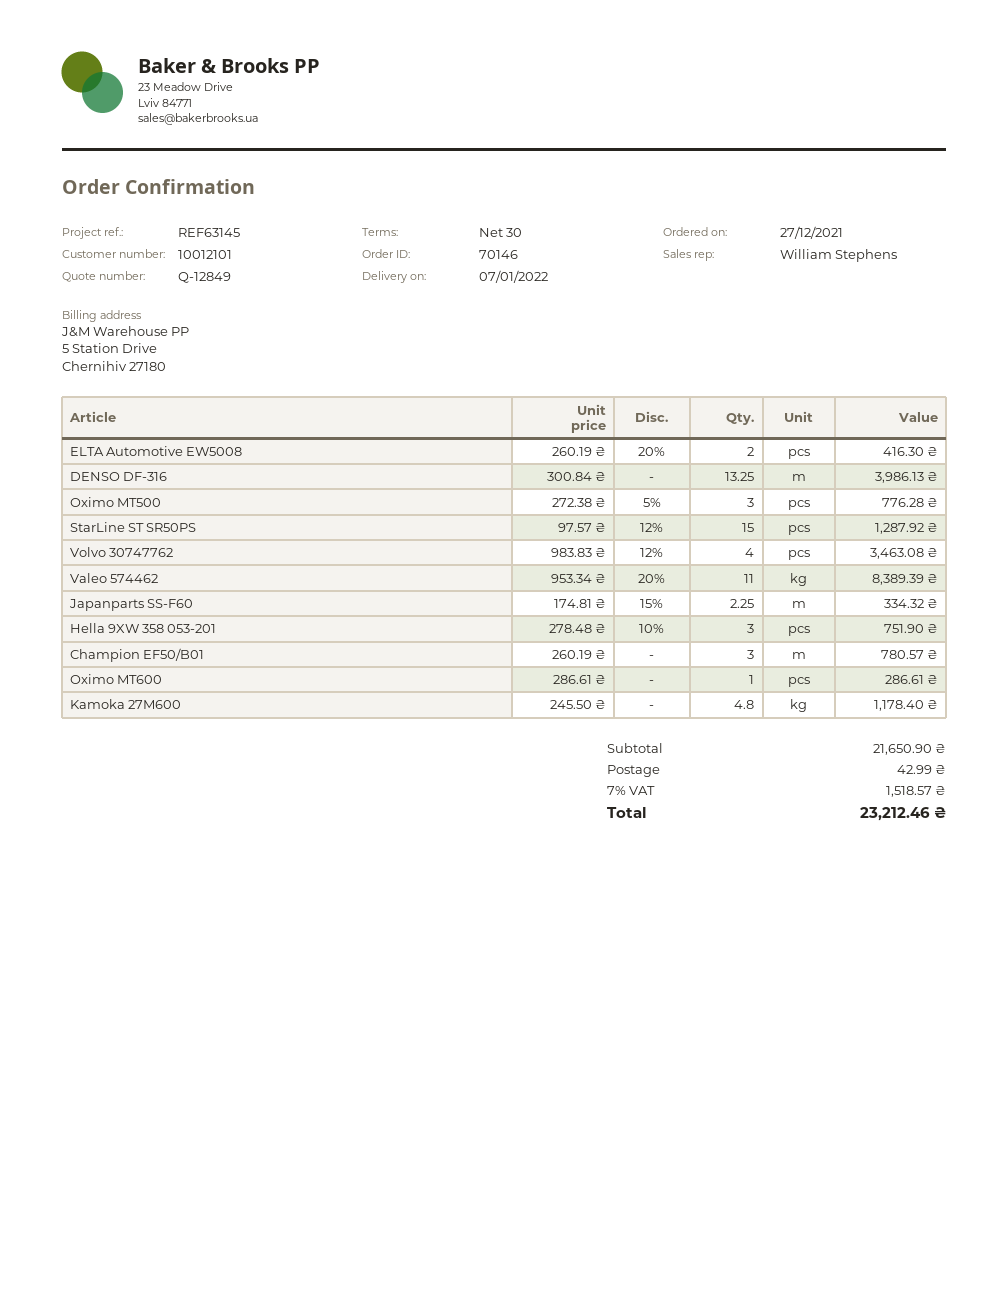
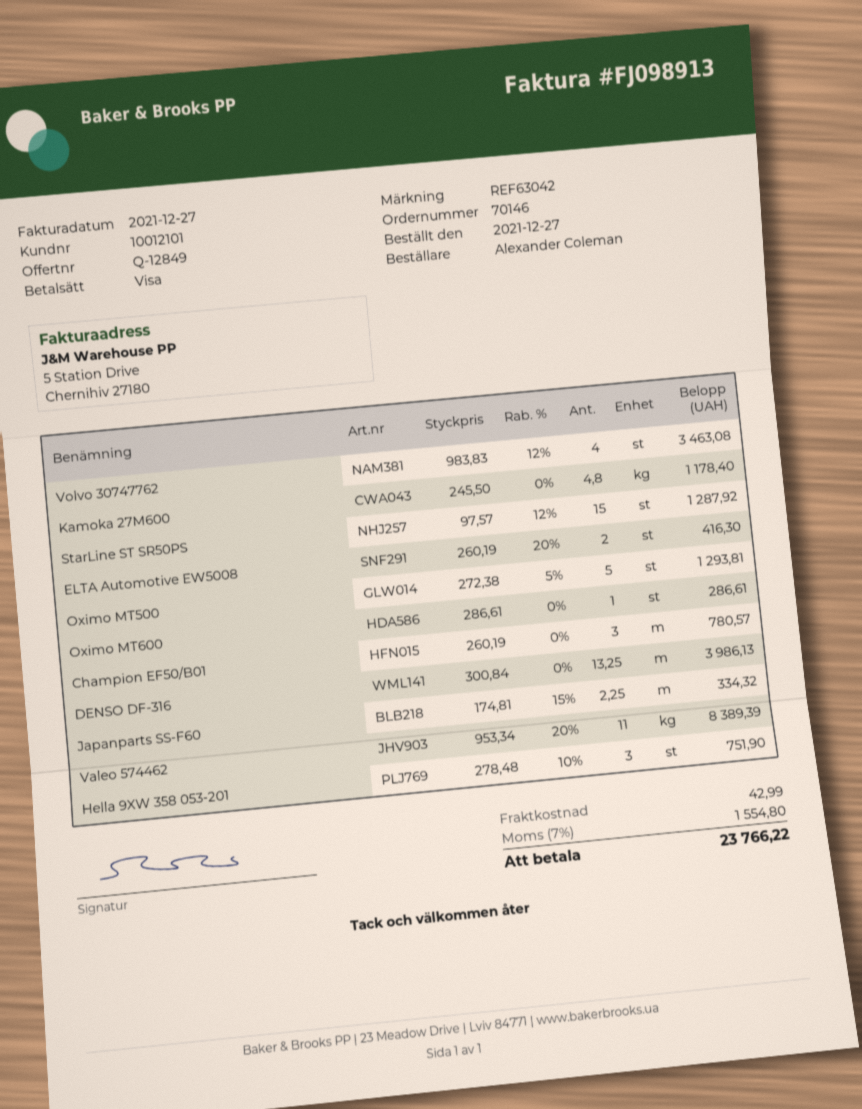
reference: REF63145 -> REF63042
Oximo MT500: 3 x 272.38 - 5% = 776.28 -> 5 x 272.38 - 5% = 1293.81
tax: 7% = 1518.57 -> 7% = 1554.80
total: 23212.46 -> 23766.22

